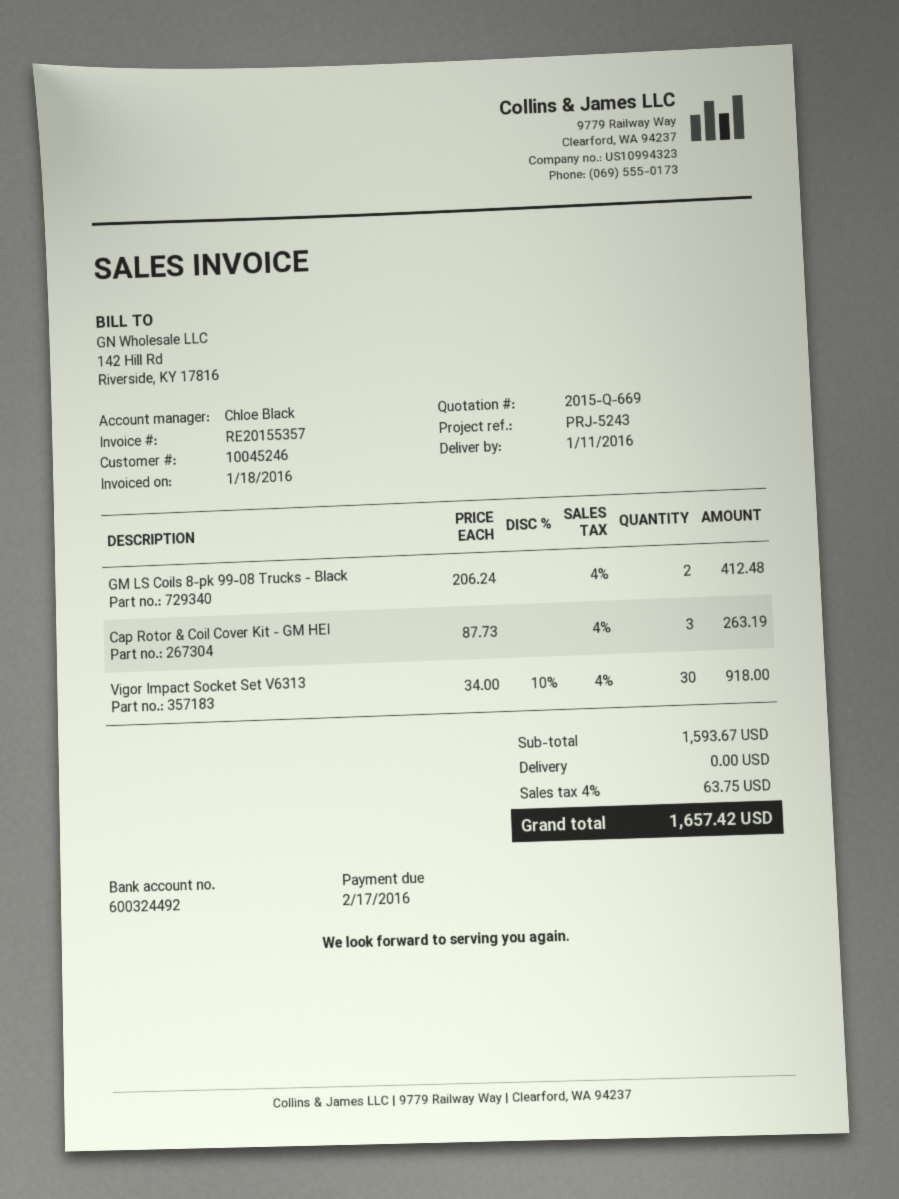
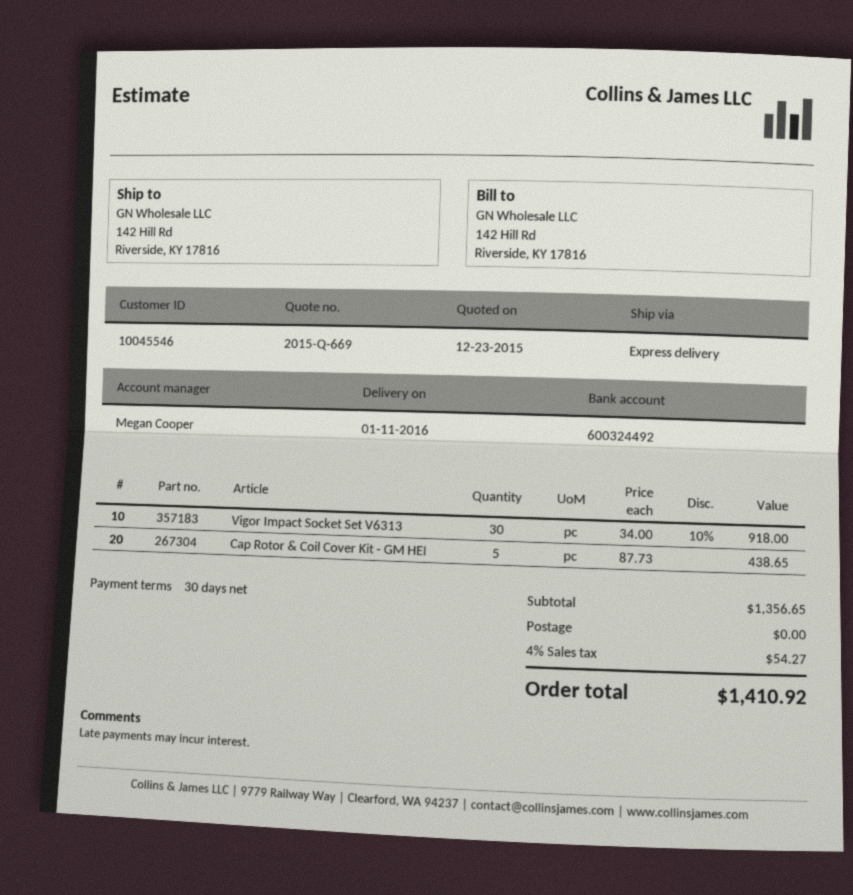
customer number: 10045246 -> 10045546
sales rep: Chloe Black -> Megan Cooper
GM LS Coils 8-pk 99-08 Trucks - Black: 2 x 206.24 = 412.48 -> none
Cap Rotor & Coil Cover Kit - GM HEI: 3 x 87.73 = 263.19 -> 5 x 87.73 = 438.65
subtotal: 1593.67 -> 1356.65
tax: 4% = 63.75 -> 4% = 54.27
total: 1657.42 -> 1410.92

